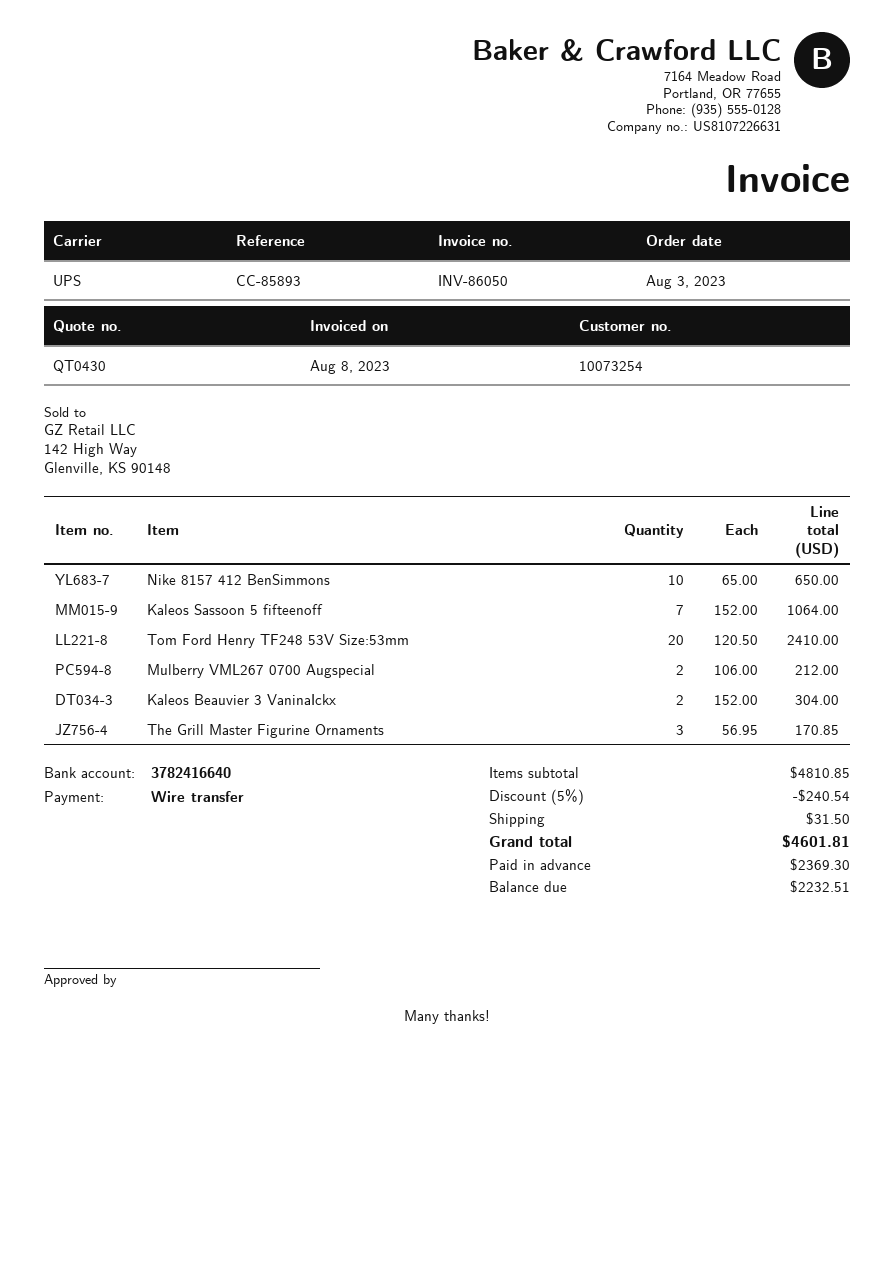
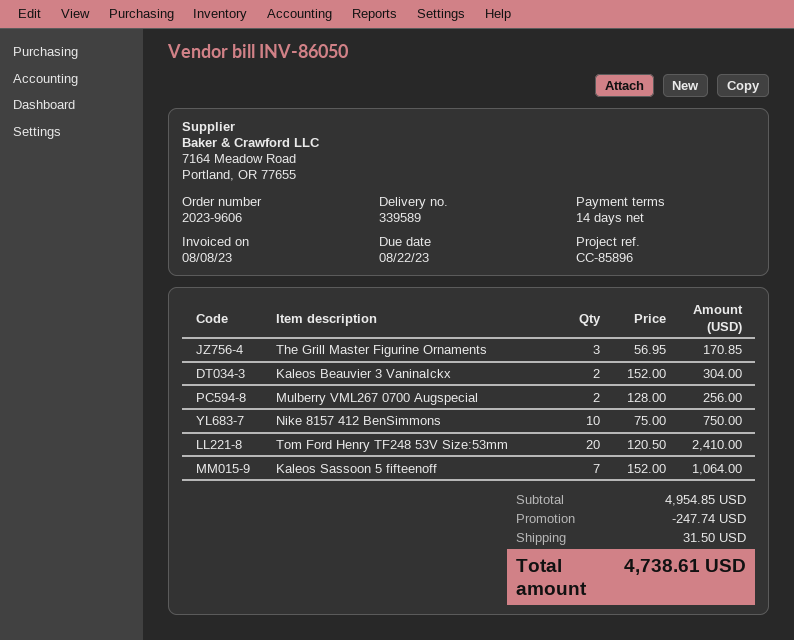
reference: CC-85893 -> CC-85896
Nike 8157 412 BenSimmons: 10 x 65.00 = 650.00 -> 10 x 75.00 = 750.00
Mulberry VML267 0700 Augspecial: 2 x 106.00 = 212.00 -> 2 x 128.00 = 256.00
subtotal: 4810.85 -> 4954.85
discount: 240.54 -> 247.74
total: 4601.81 -> 4738.61

